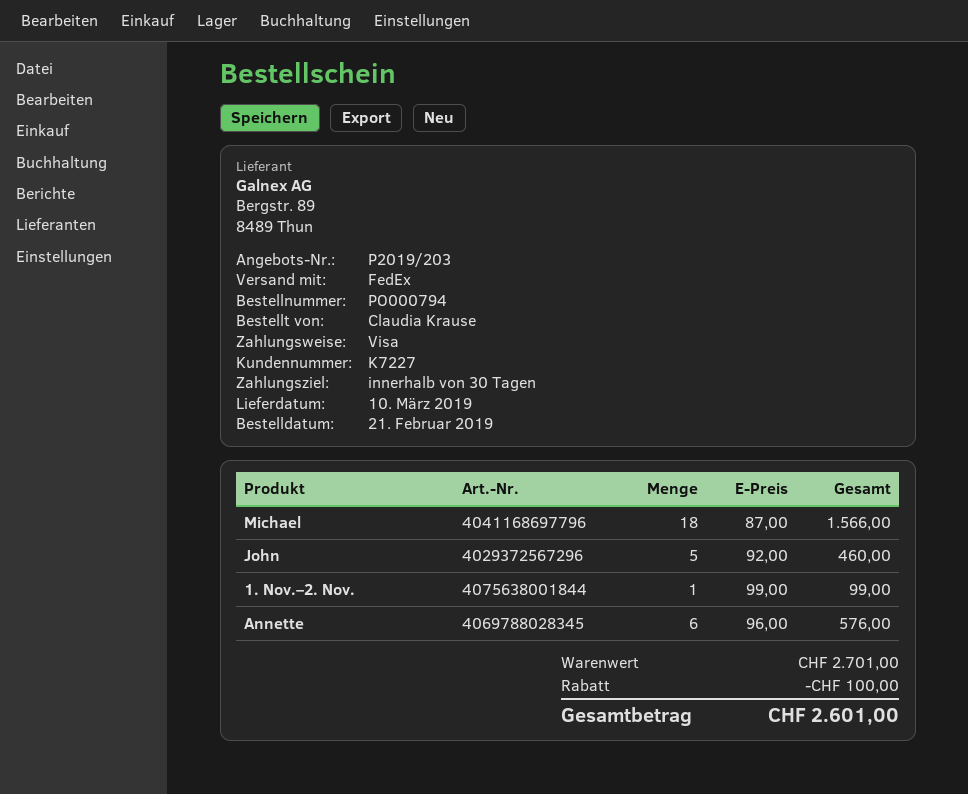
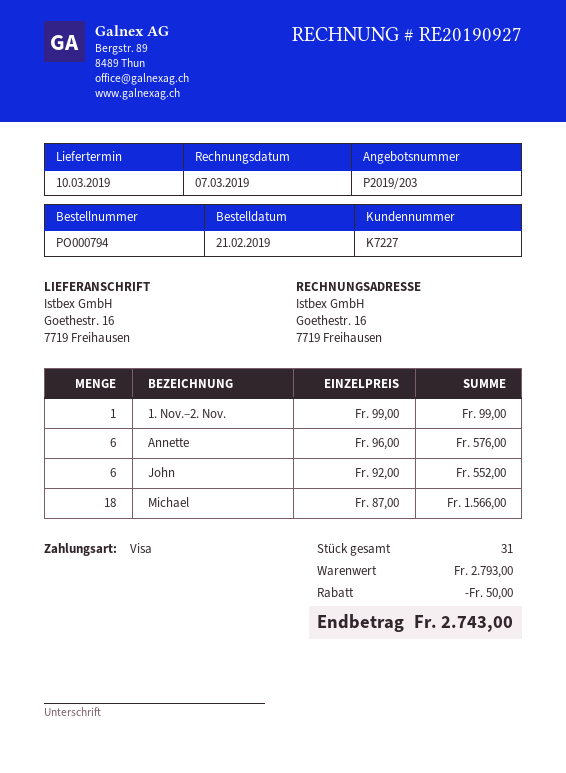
John: 5 x 92.00 = 460.00 -> 6 x 92.00 = 552.00
subtotal: 2701.00 -> 2793.00
discount: 100.00 -> 50.00
total: 2601.00 -> 2743.00

